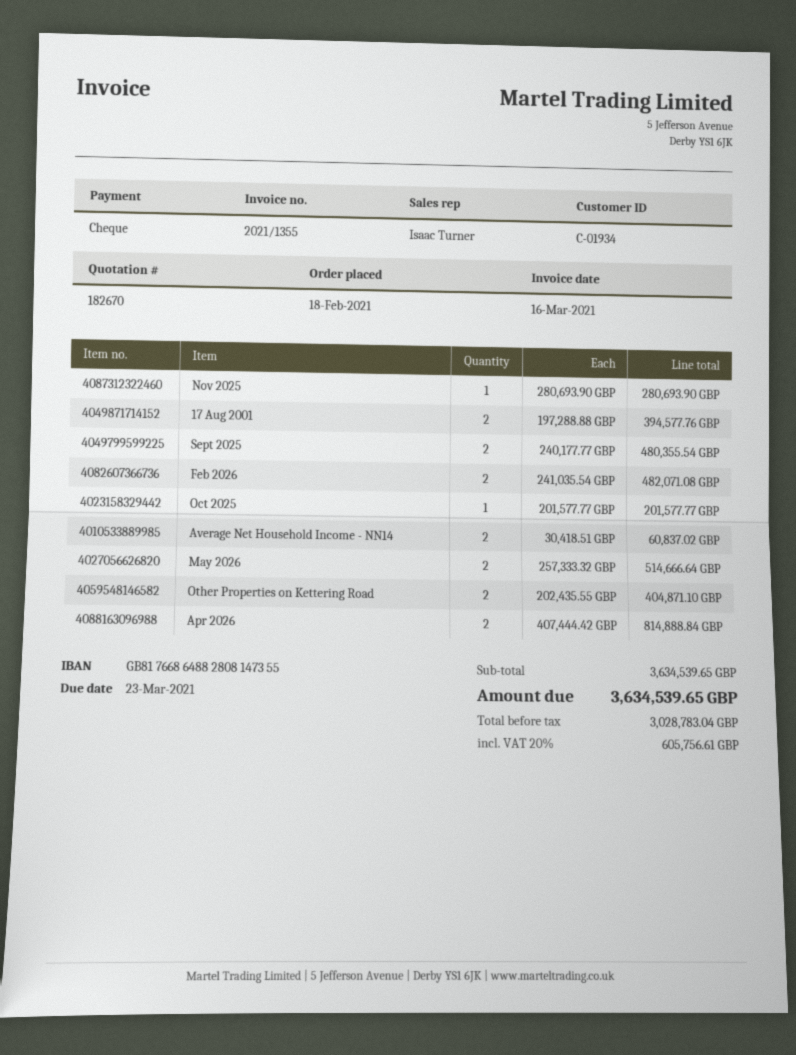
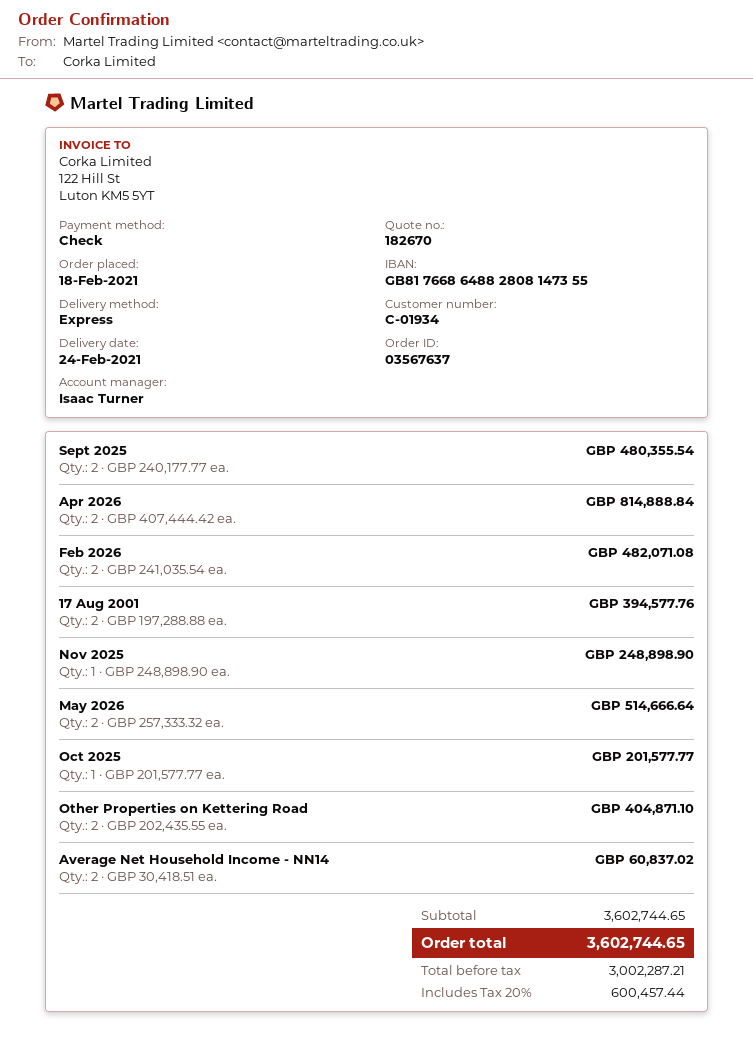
Nov 2025: 1 x 280693.90 = 280693.90 -> 1 x 248898.90 = 248898.90
subtotal: 3634539.65 -> 3602744.65
net: 3028783.04 -> 3002287.21
tax: 20% = 605756.61 -> 20% = 600457.44
total: 3634539.65 -> 3602744.65

